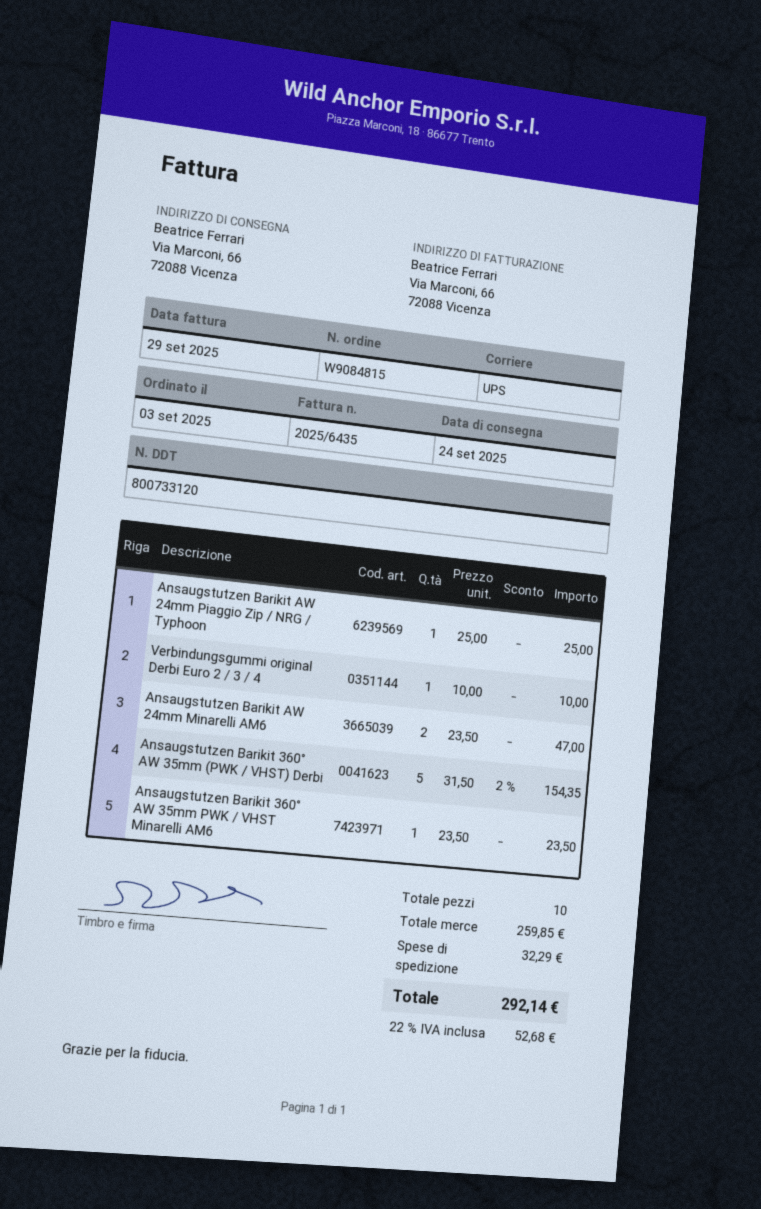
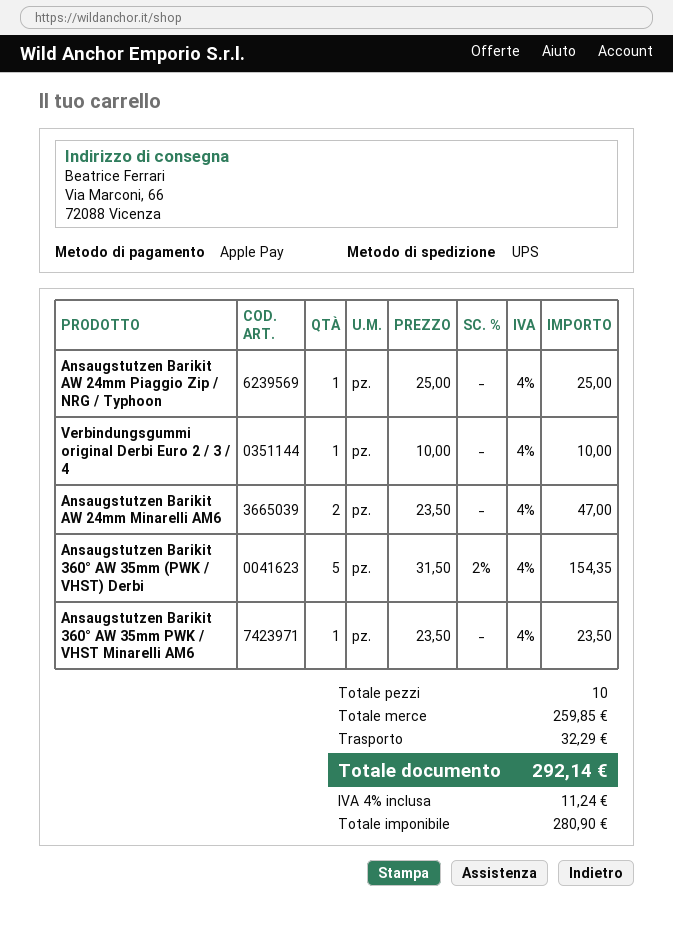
tax: 22% = 52.68 -> 4% = 11.24

